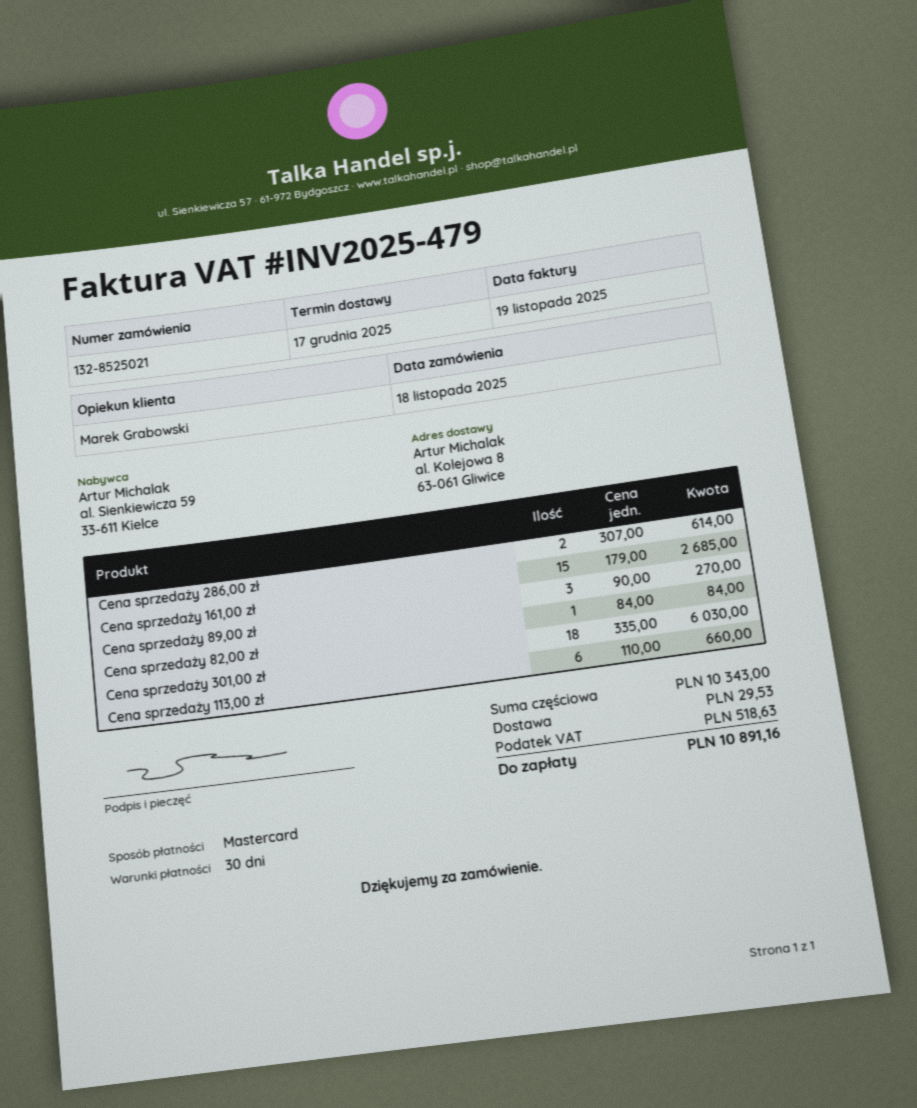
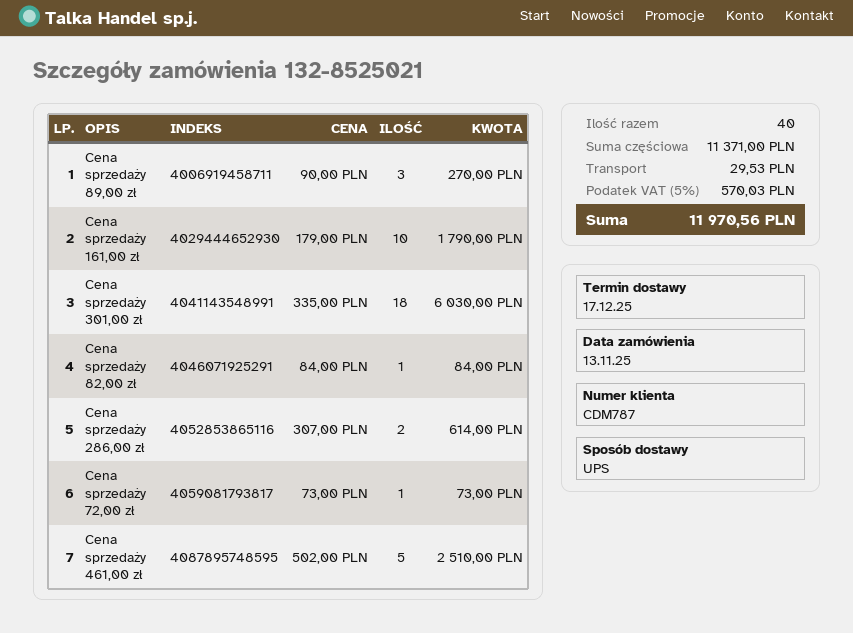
order date: 2025-11-18 -> 2025-11-13
Cena sprzedaży 161,00 zł: 15 x 179.00 = 2685.00 -> 10 x 179.00 = 1790.00
Cena sprzedaży 113,00 zł: 6 x 110.00 = 660.00 -> none
Cena sprzedaży 72,00 zł: none -> 1 x 73.00 = 73.00
Cena sprzedaży 461,00 zł: none -> 5 x 502.00 = 2510.00
subtotal: 10343.00 -> 11371.00
tax: 518.63 -> 570.03
total: 10891.16 -> 11970.56

